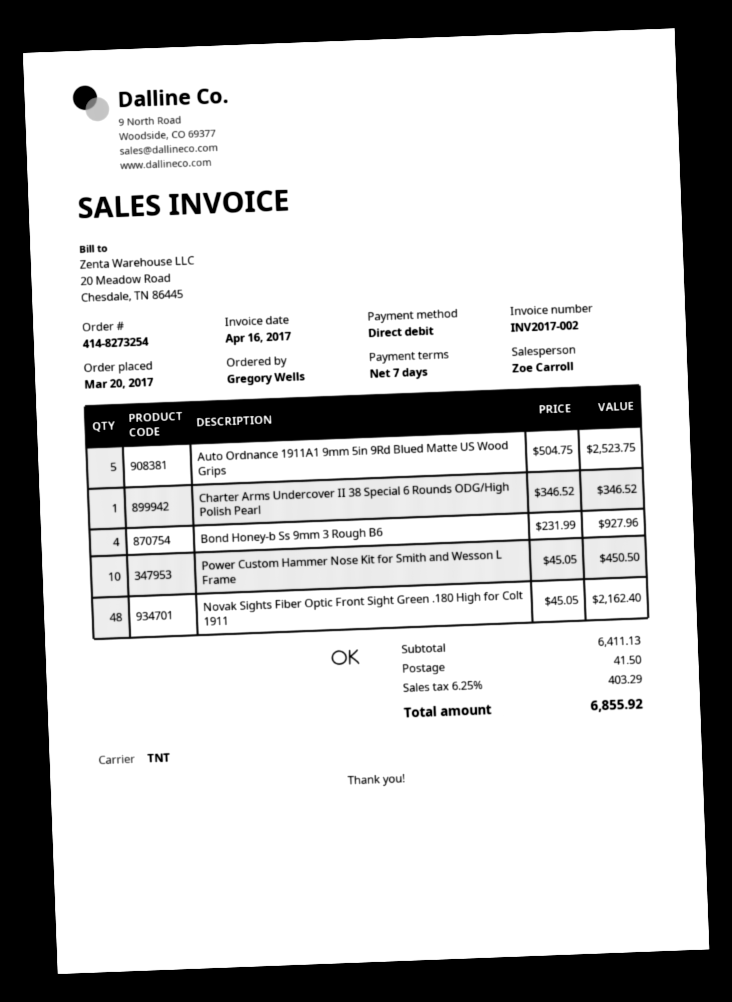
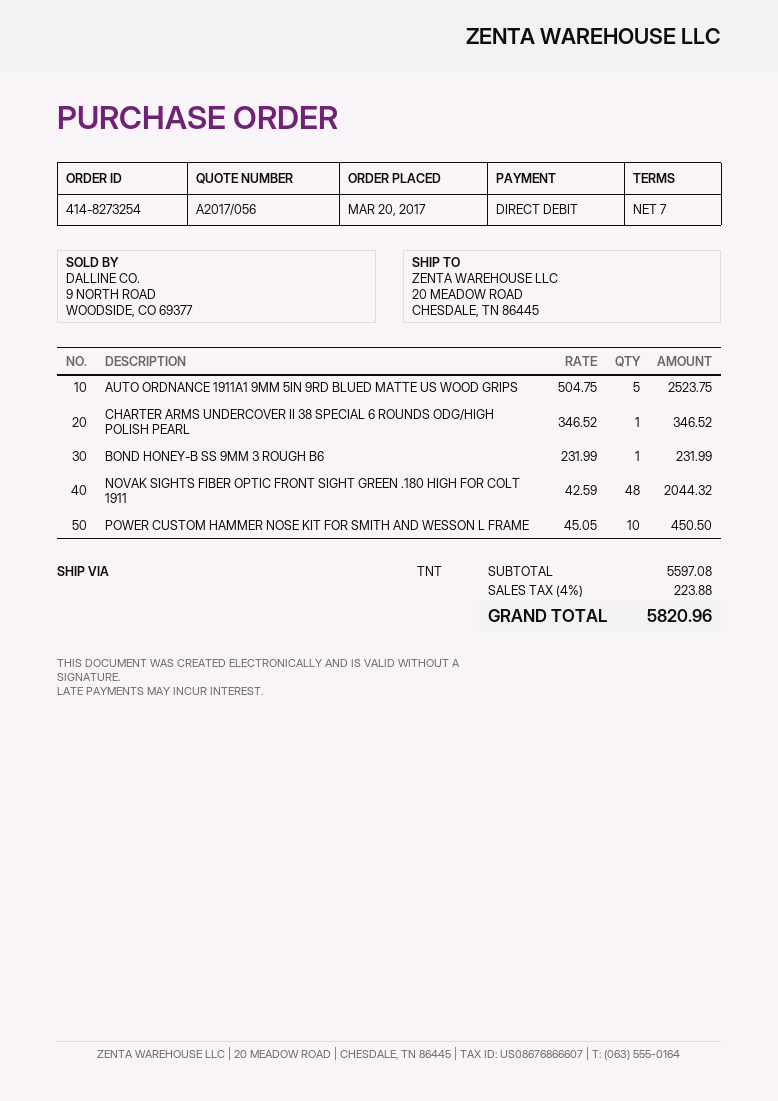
Bond Honey-b Ss 9mm 3 Rough B6: 4 x 231.99 = 927.96 -> 1 x 231.99 = 231.99
Novak Sights Fiber Optic Front Sight Green .180 High for Colt 1911: 48 x 45.05 = 2162.40 -> 48 x 42.59 = 2044.32
subtotal: 6411.13 -> 5597.08
shipping: 41.50 -> none
tax: 6.25% = 403.29 -> 4% = 223.88
total: 6855.92 -> 5820.96

